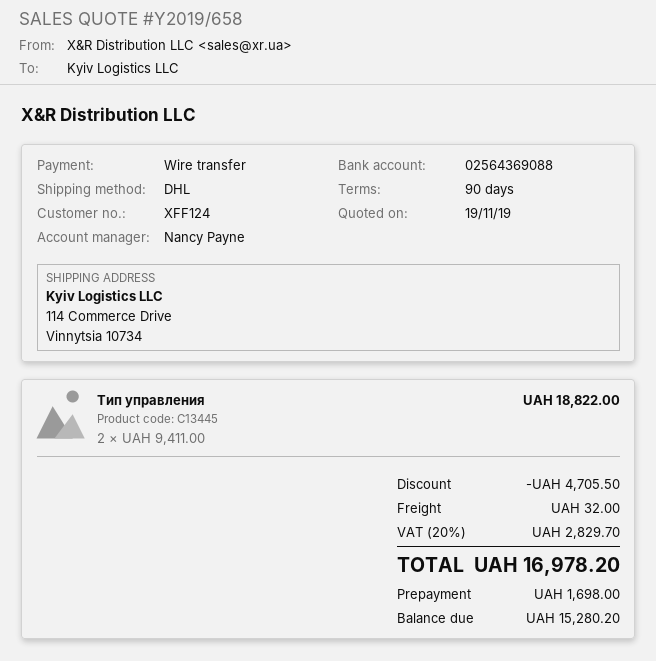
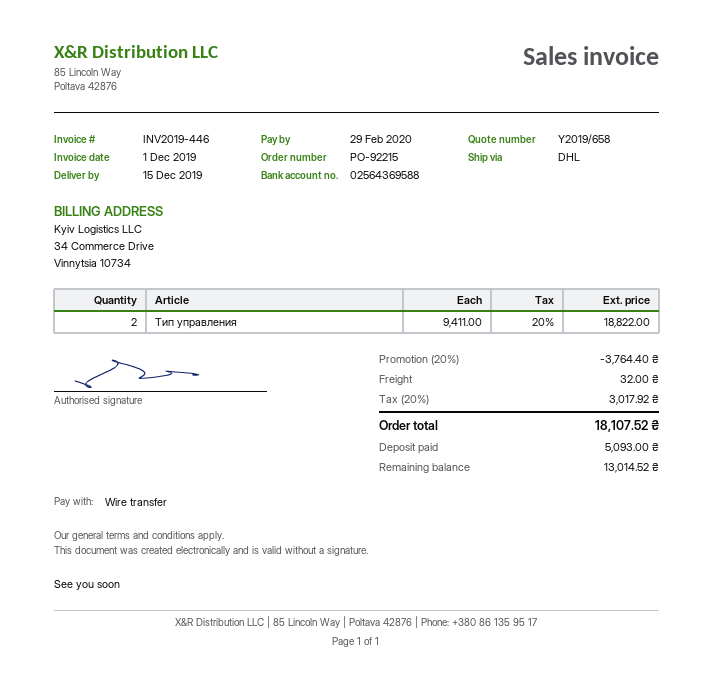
bank account: 02564369088 -> 02564369588
discount: 4705.50 -> 3764.40
tax: 20% = 2829.70 -> 20% = 3017.92
total: 16978.20 -> 18107.52
deposit: 1698.00 -> 5093.00
balance: 15280.20 -> 13014.52

